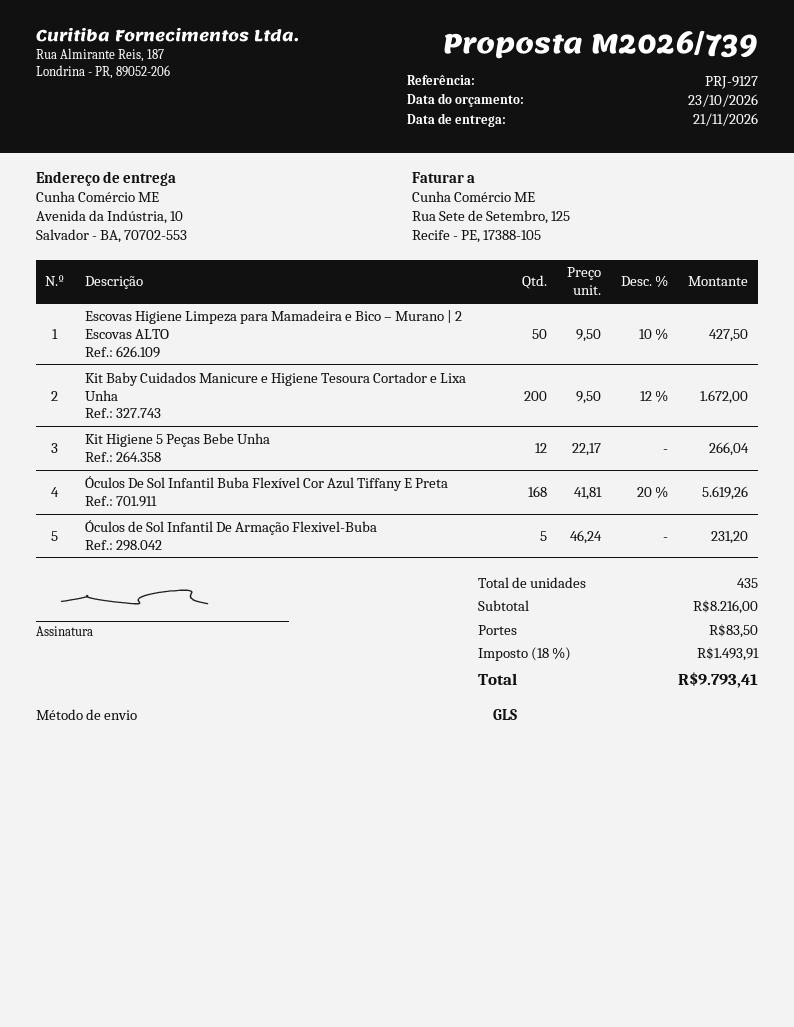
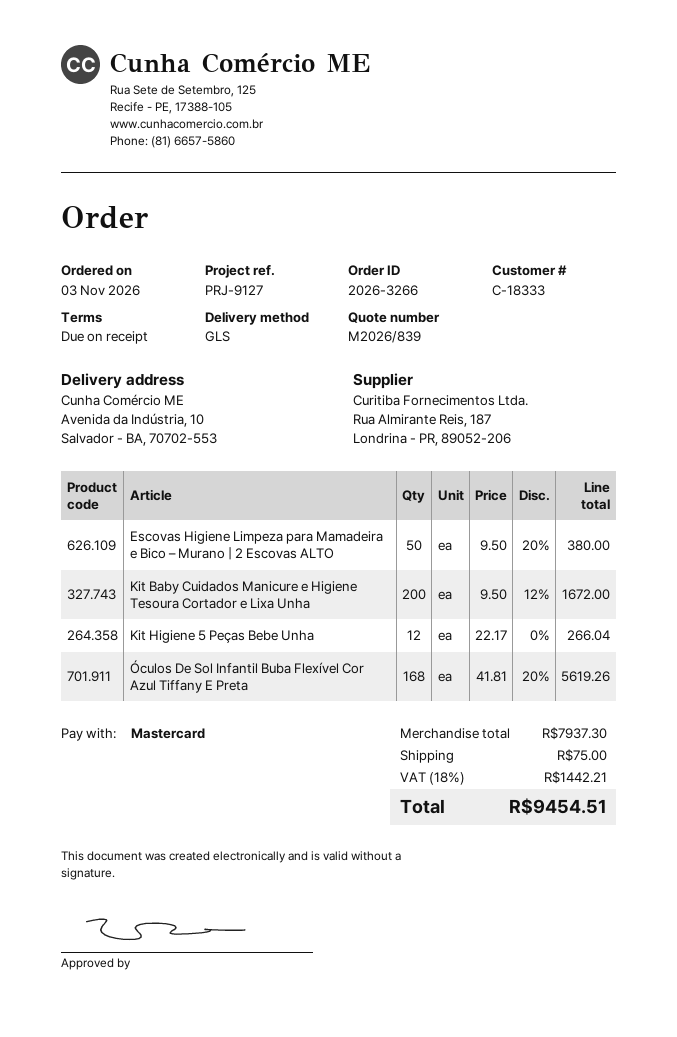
quote number: M2026/739 -> M2026/839
Escovas Higiene Limpeza para Mamadeira e Bico – Murano | 2 Escovas ALTO: 50 x 9.50 - 10% = 427.50 -> 50 x 9.50 - 20% = 380.00
Óculos de Sol Infantil De Armação Flexivel-Buba: 5 x 46.24 = 231.20 -> none
subtotal: 8216.00 -> 7937.30
shipping: 83.50 -> 75.00
tax: 18% = 1493.91 -> 18% = 1442.21
total: 9793.41 -> 9454.51

